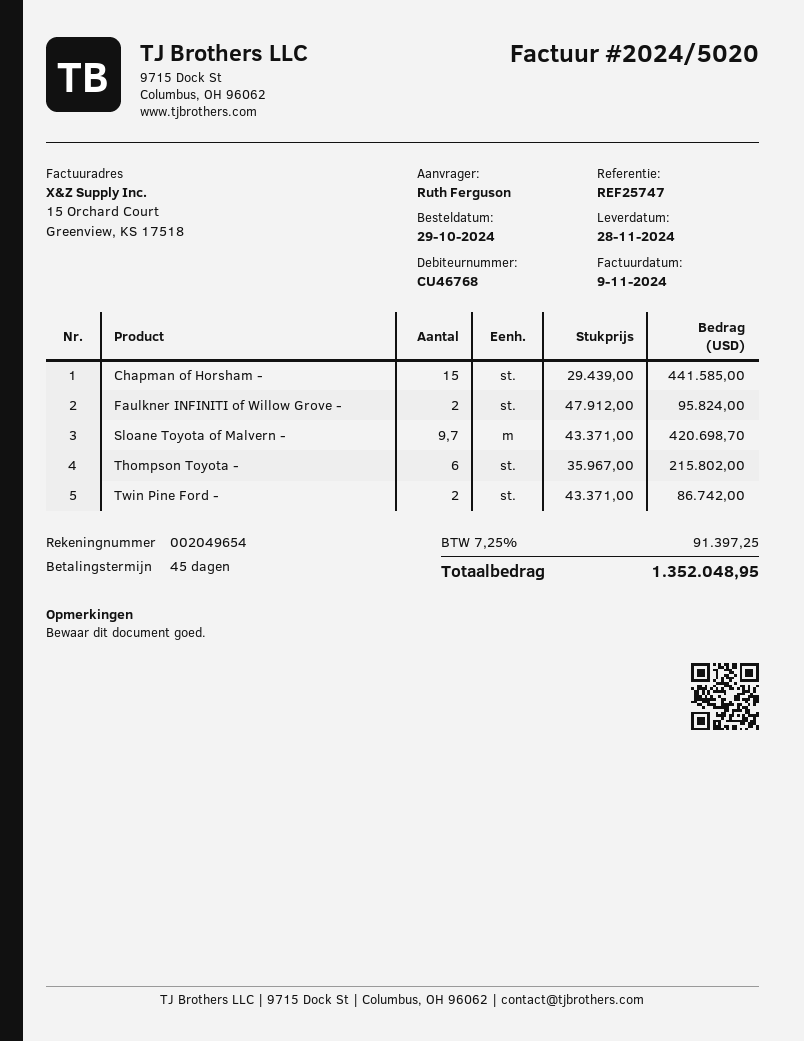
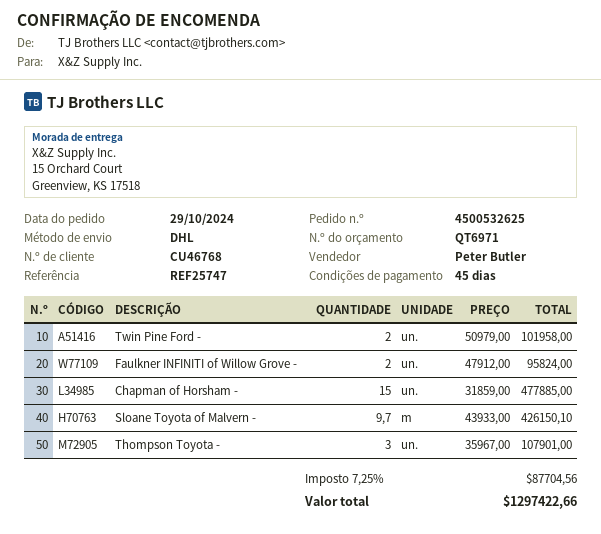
Chapman of Horsham -: 15 x 29439.00 = 441585.00 -> 15 x 31859.00 = 477885.00
Sloane Toyota of Malvern -: 9.7 x 43371.00 = 420698.70 -> 9.7 x 43933.00 = 426150.10
Thompson Toyota -: 6 x 35967.00 = 215802.00 -> 3 x 35967.00 = 107901.00
Twin Pine Ford -: 2 x 43371.00 = 86742.00 -> 2 x 50979.00 = 101958.00
tax: 7.25% = 91397.25 -> 7.25% = 87704.56
total: 1352048.95 -> 1297422.66

